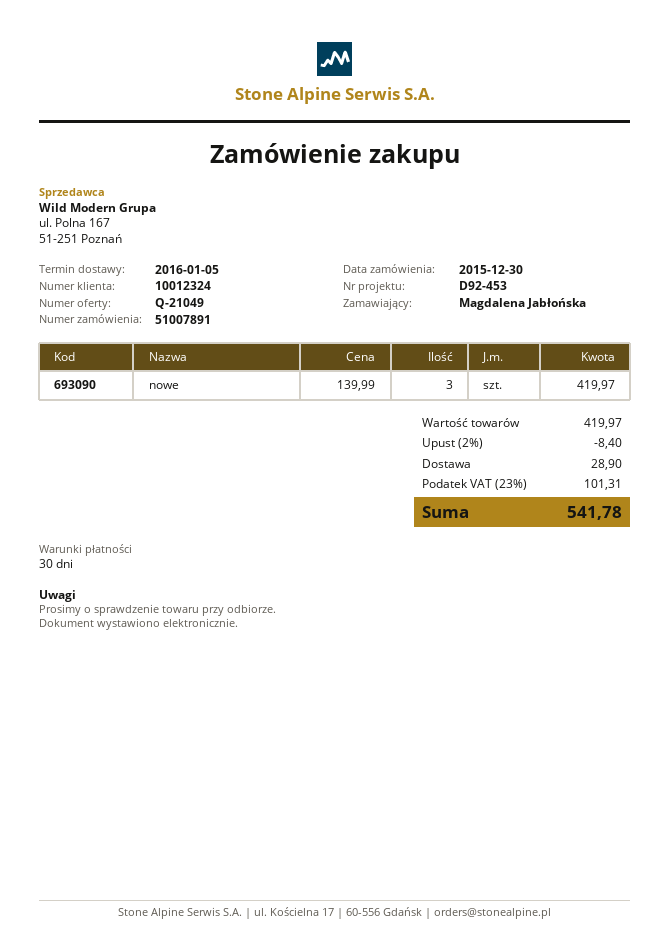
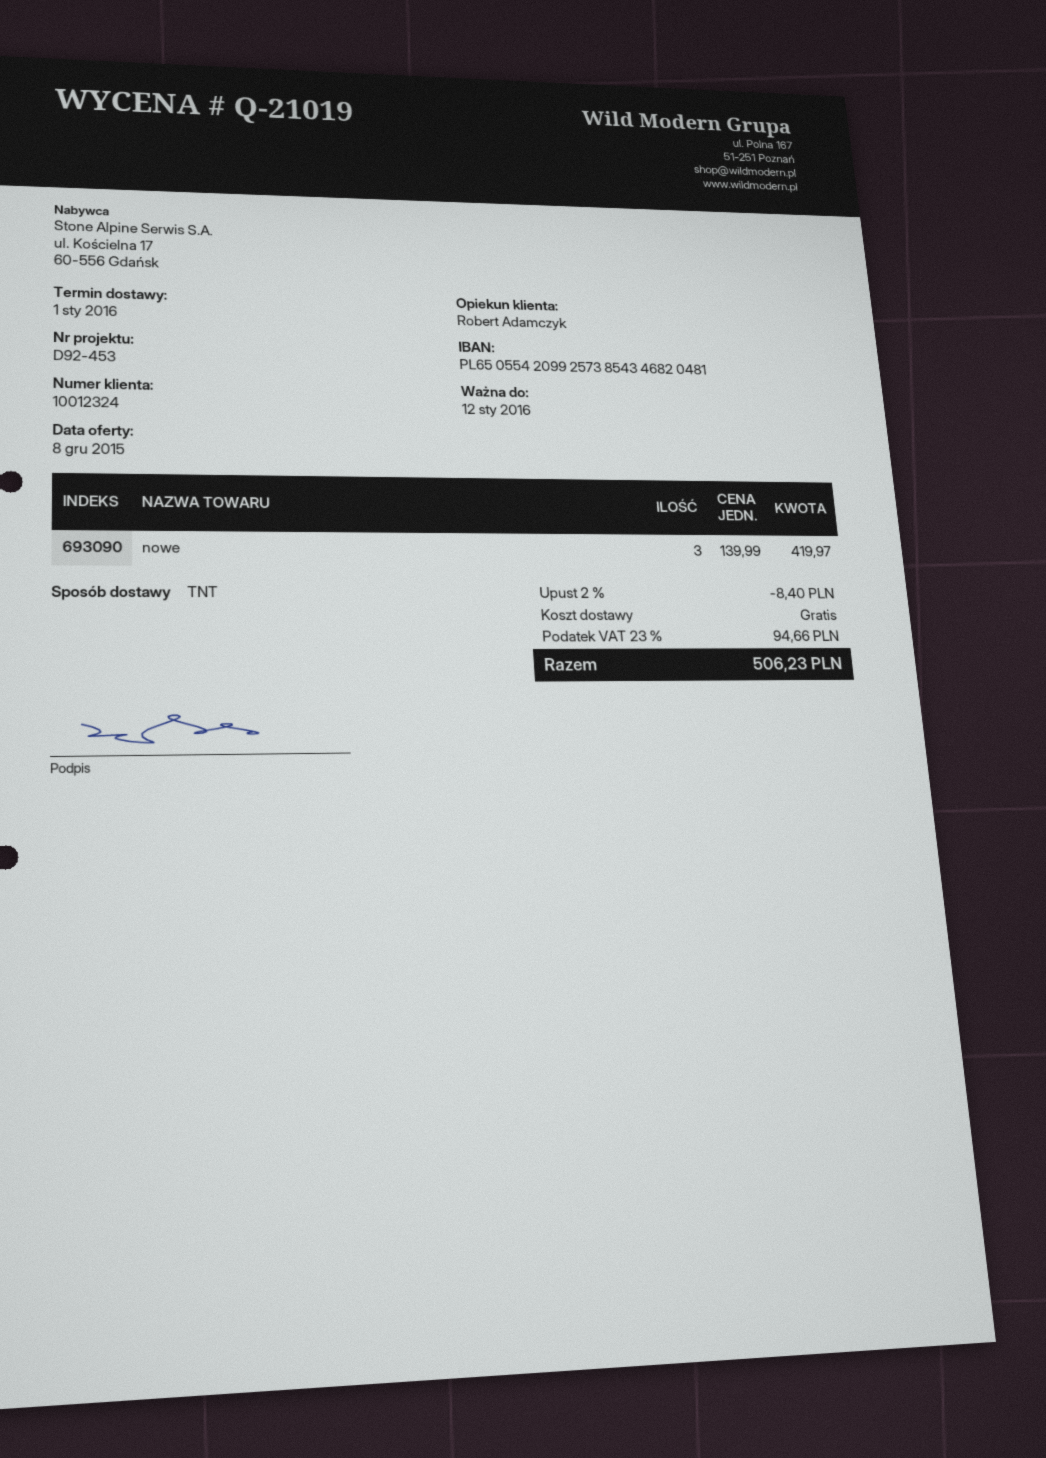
quote number: Q-21049 -> Q-21019
delivery date: 2016-01-05 -> 2016-01-01
shipping: 28.90 -> 0.00
tax: 23% = 101.31 -> 23% = 94.66
total: 541.78 -> 506.23

